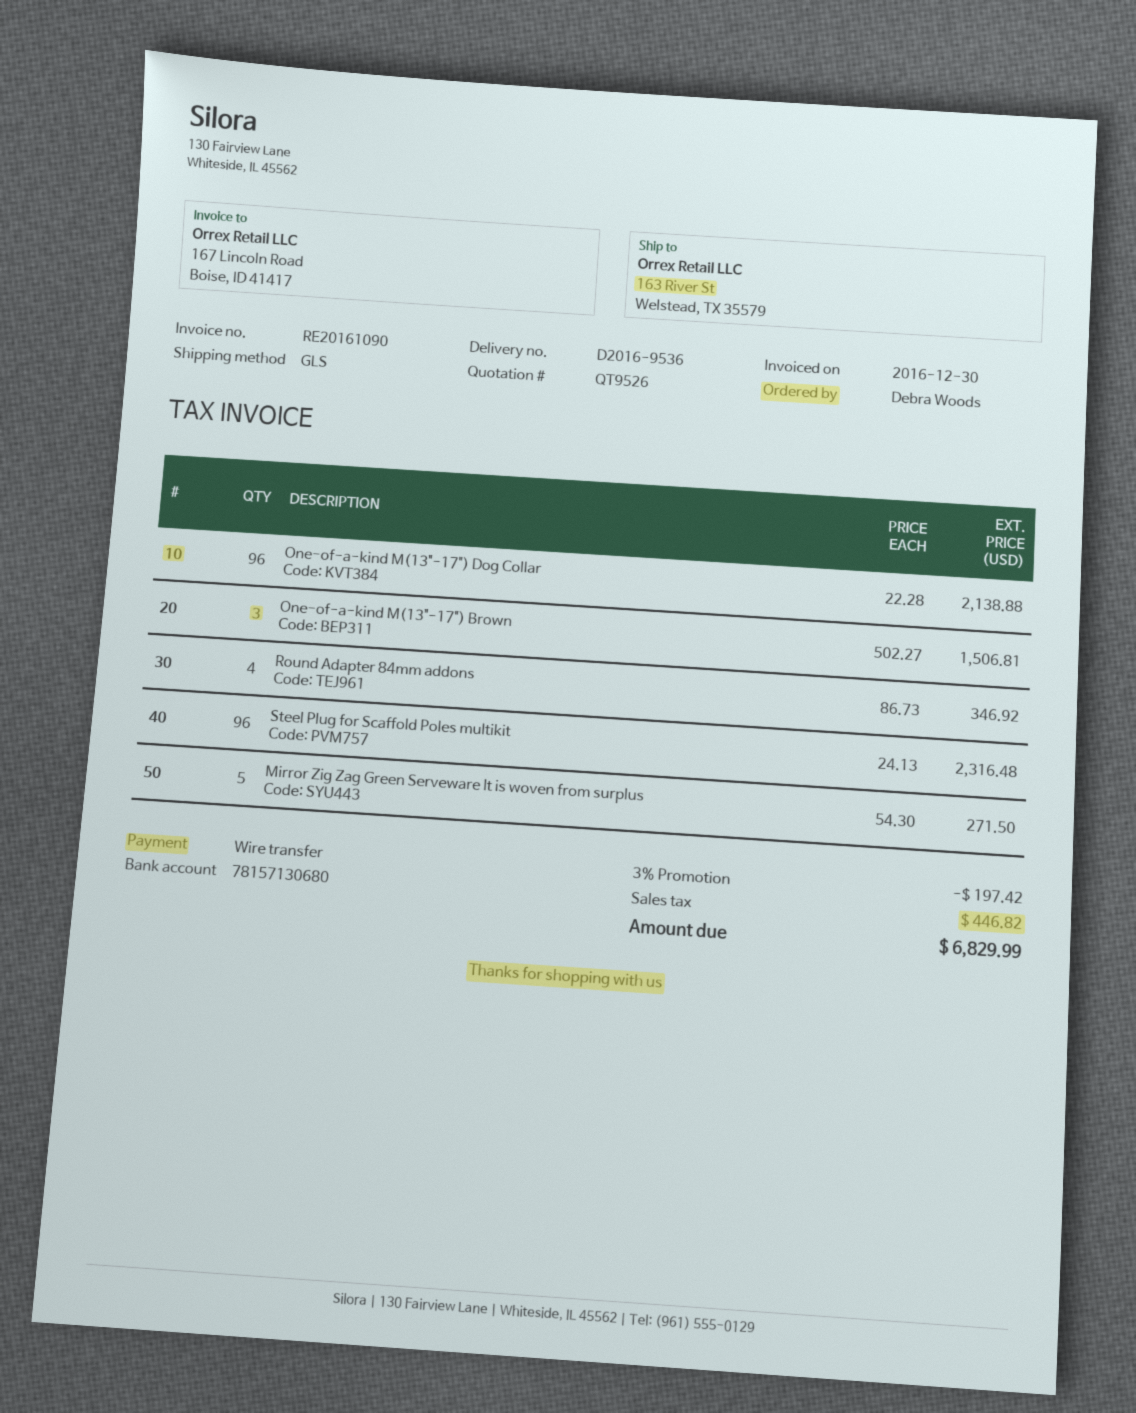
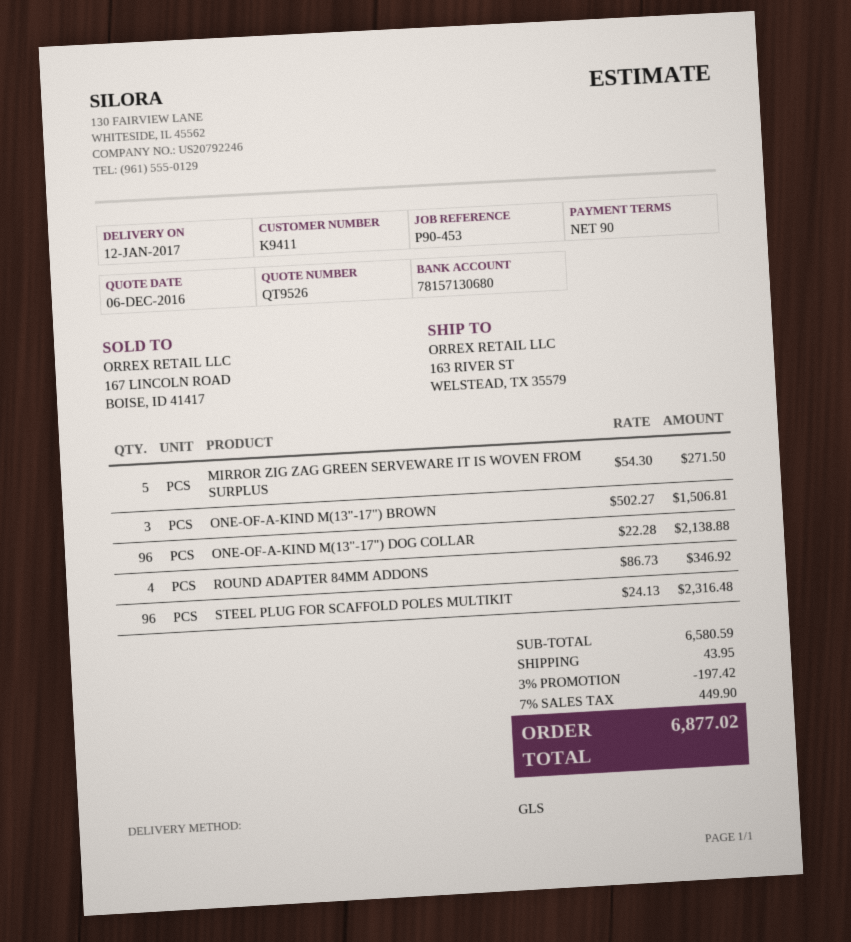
shipping: none -> 43.95
tax: 446.82 -> 449.90
total: 6829.99 -> 6877.02

